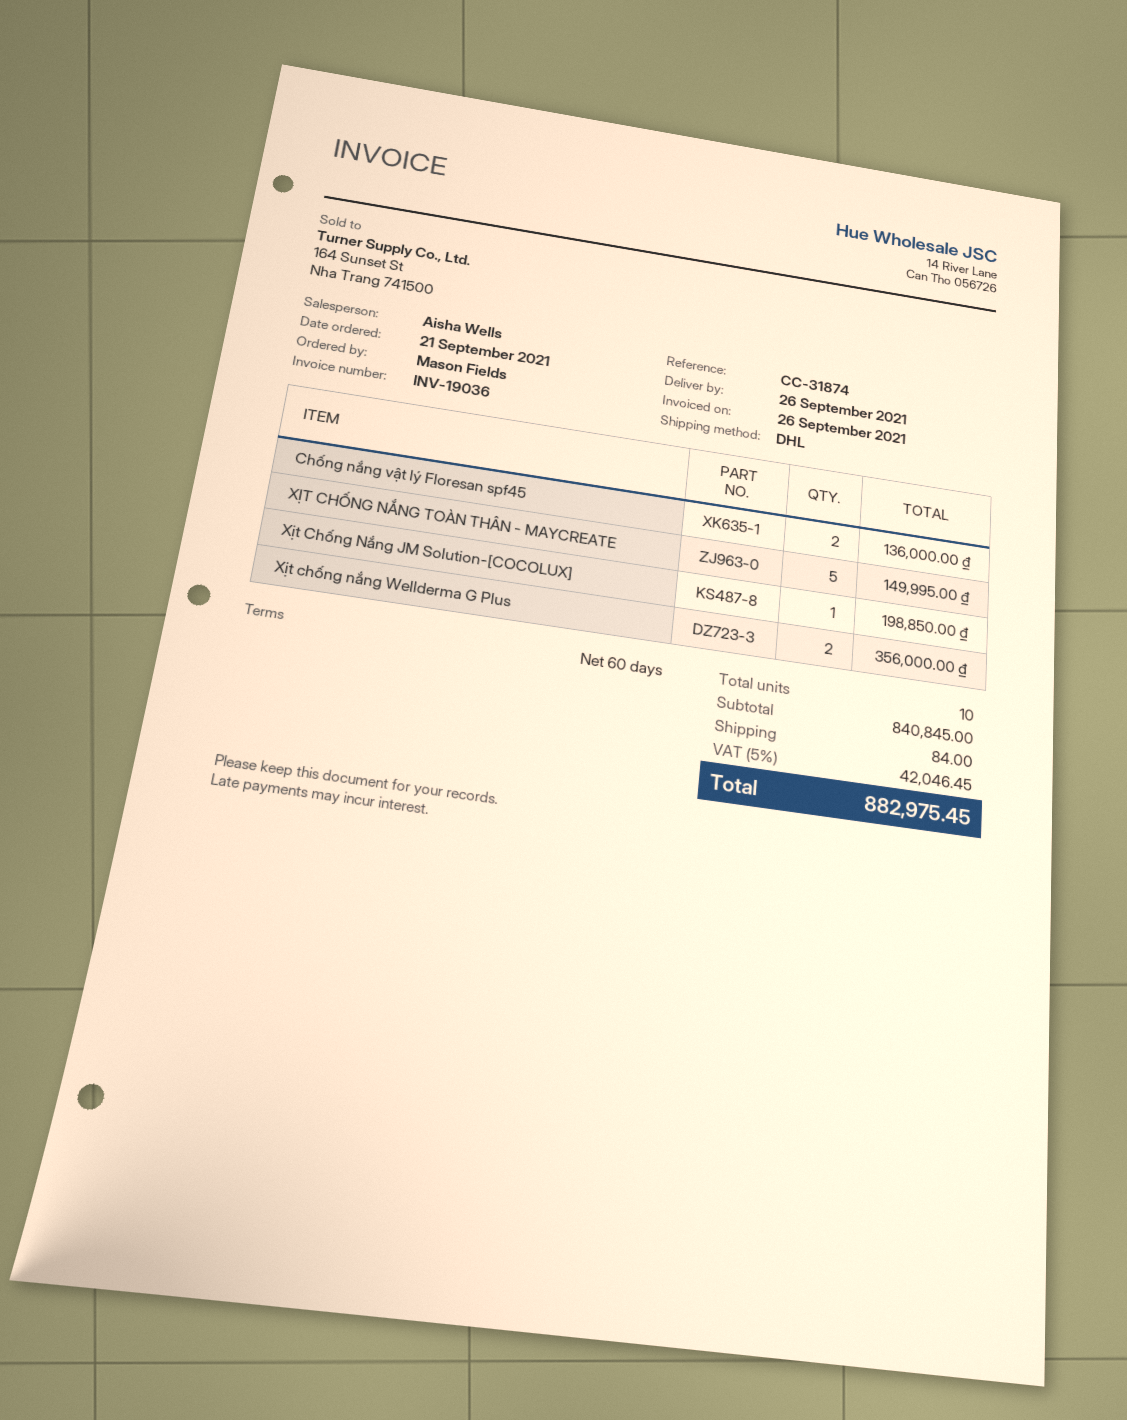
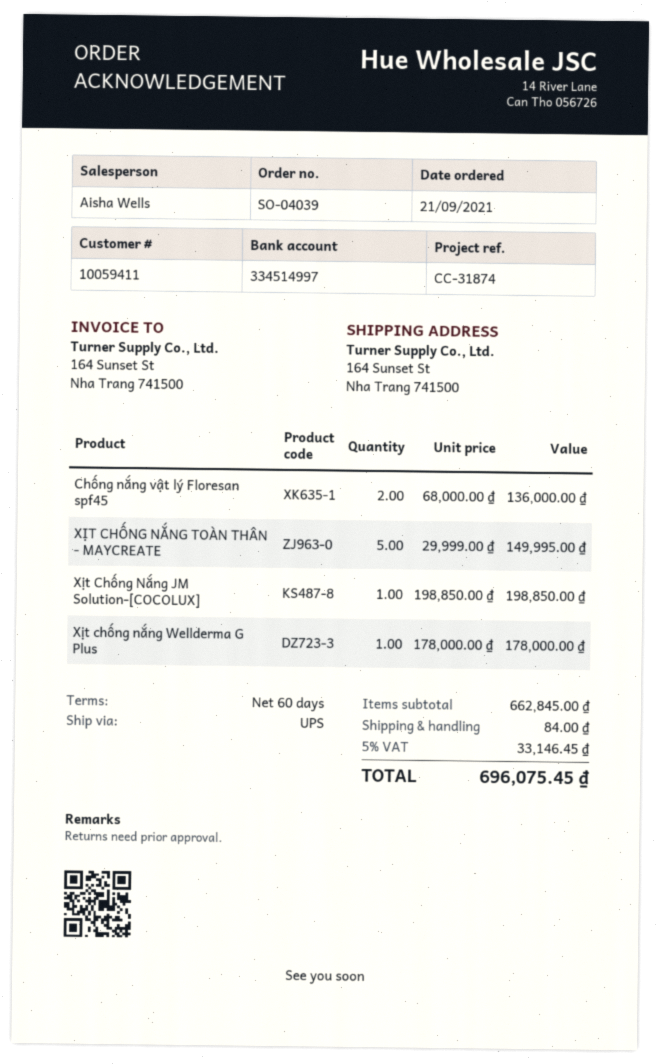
shipping method: DHL -> UPS
Xịt chống nắng Wellderma G Plus: 2 for 356000.00 -> 1 for 178000.00
subtotal: 840845.00 -> 662845.00
tax: 5% = 42046.45 -> 5% = 33146.45
total: 882975.45 -> 696075.45

